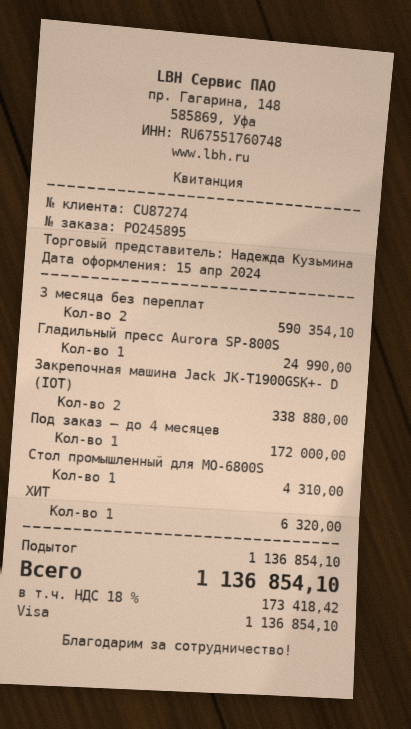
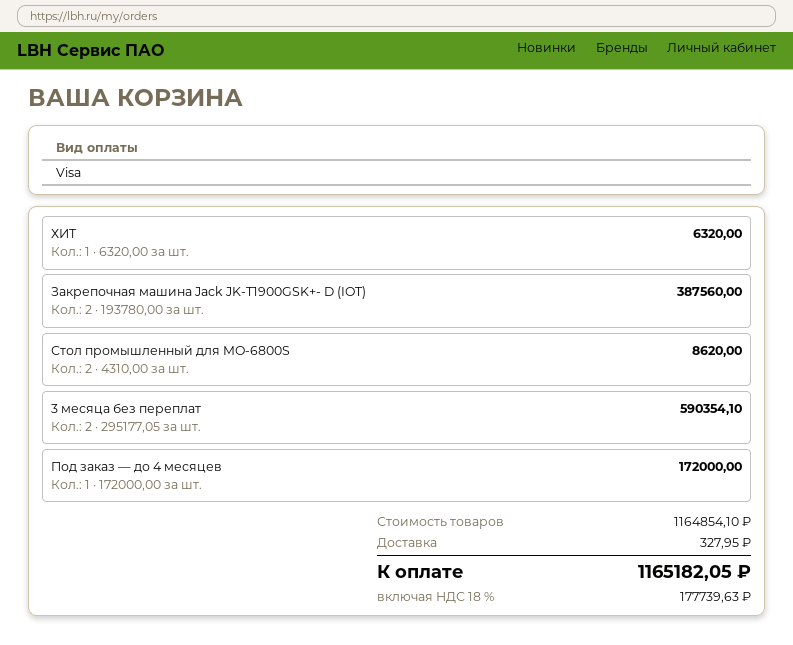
Гладильный пресс Aurora SP-800S: 1 for 24990.00 -> none
Закрепочная машина Jack JK-T1900GSK+- D (IOT): 2 for 338880.00 -> 2 for 387560.00
Стол промышленный для MO-6800S: 1 for 4310.00 -> 2 for 8620.00
subtotal: 1136854.10 -> 1164854.10
shipping: none -> 327.95
tax: 18% = 173418.42 -> 18% = 177739.63
total: 1136854.10 -> 1165182.05

